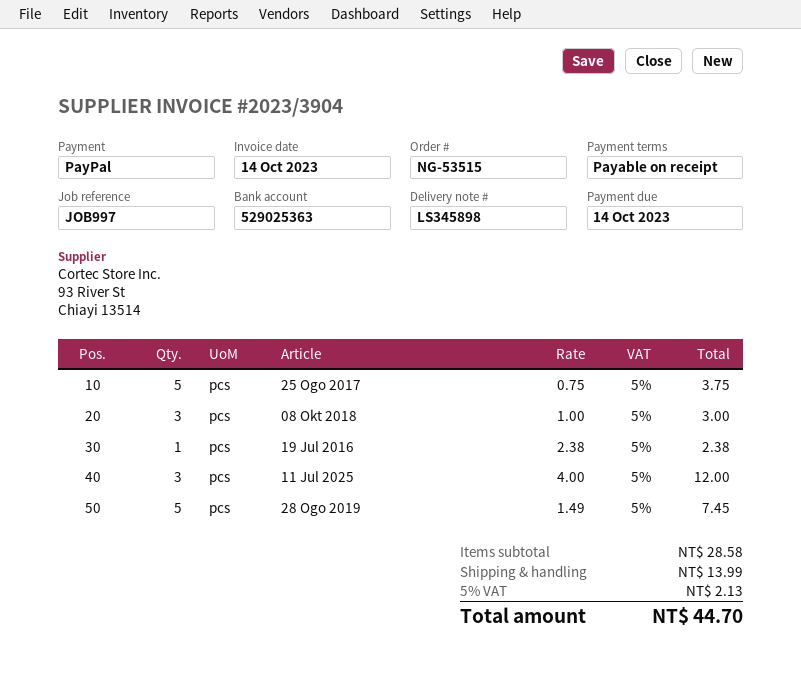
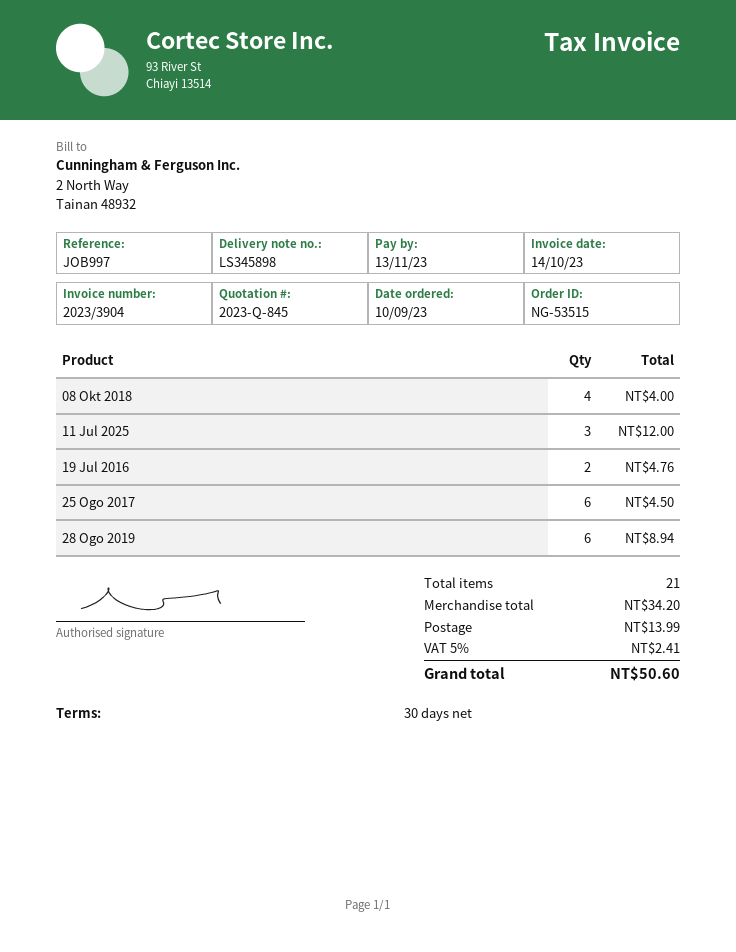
payment terms: on receipt -> 30 days
due date: 2023-10-14 -> 2023-11-13
25 Ogo 2017: 5 for 3.75 -> 6 for 4.50
08 Okt 2018: 3 for 3.00 -> 4 for 4.00
19 Jul 2016: 1 for 2.38 -> 2 for 4.76
28 Ogo 2019: 5 for 7.45 -> 6 for 8.94
subtotal: 28.58 -> 34.20
tax: 5% = 2.13 -> 5% = 2.41
total: 44.70 -> 50.60

